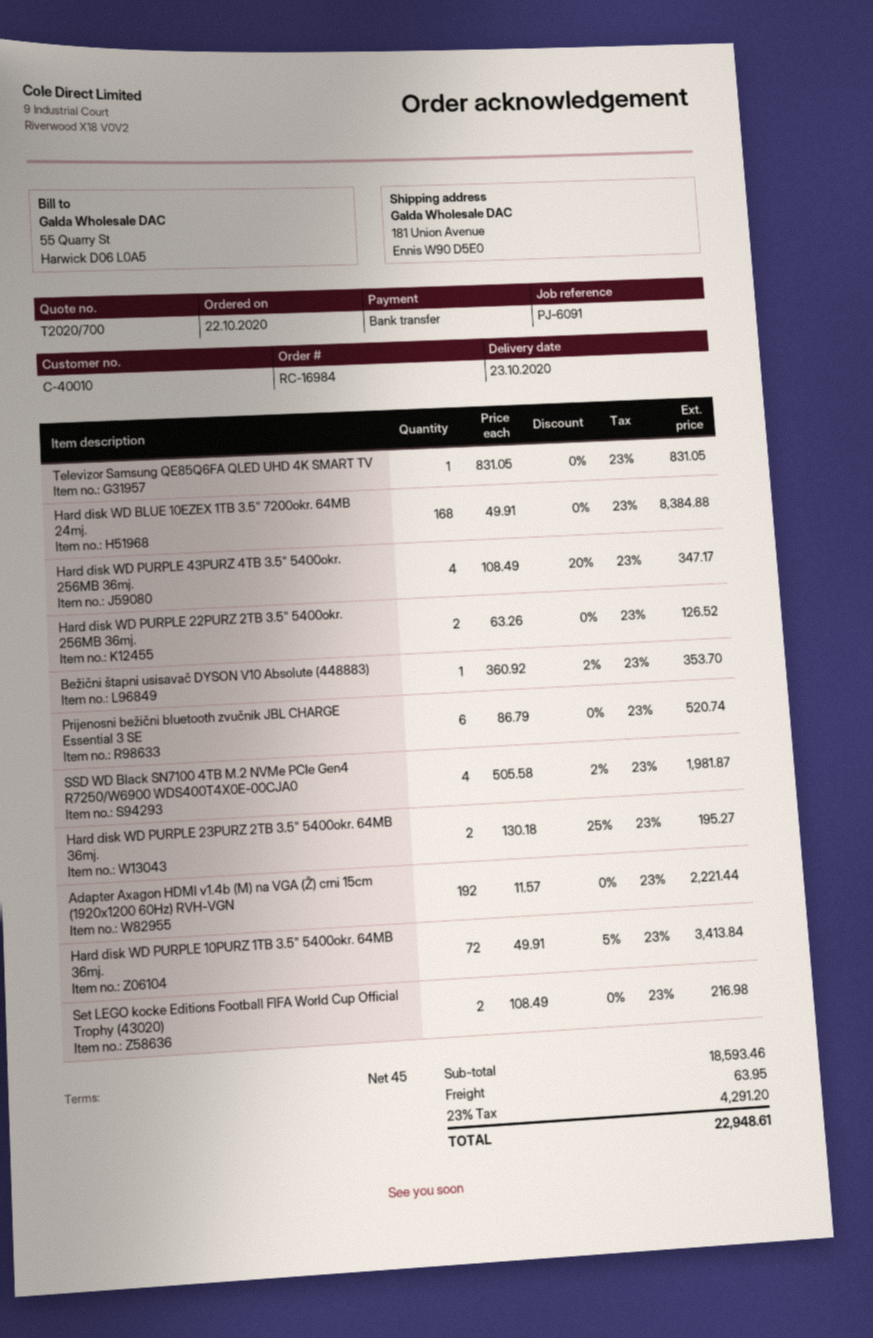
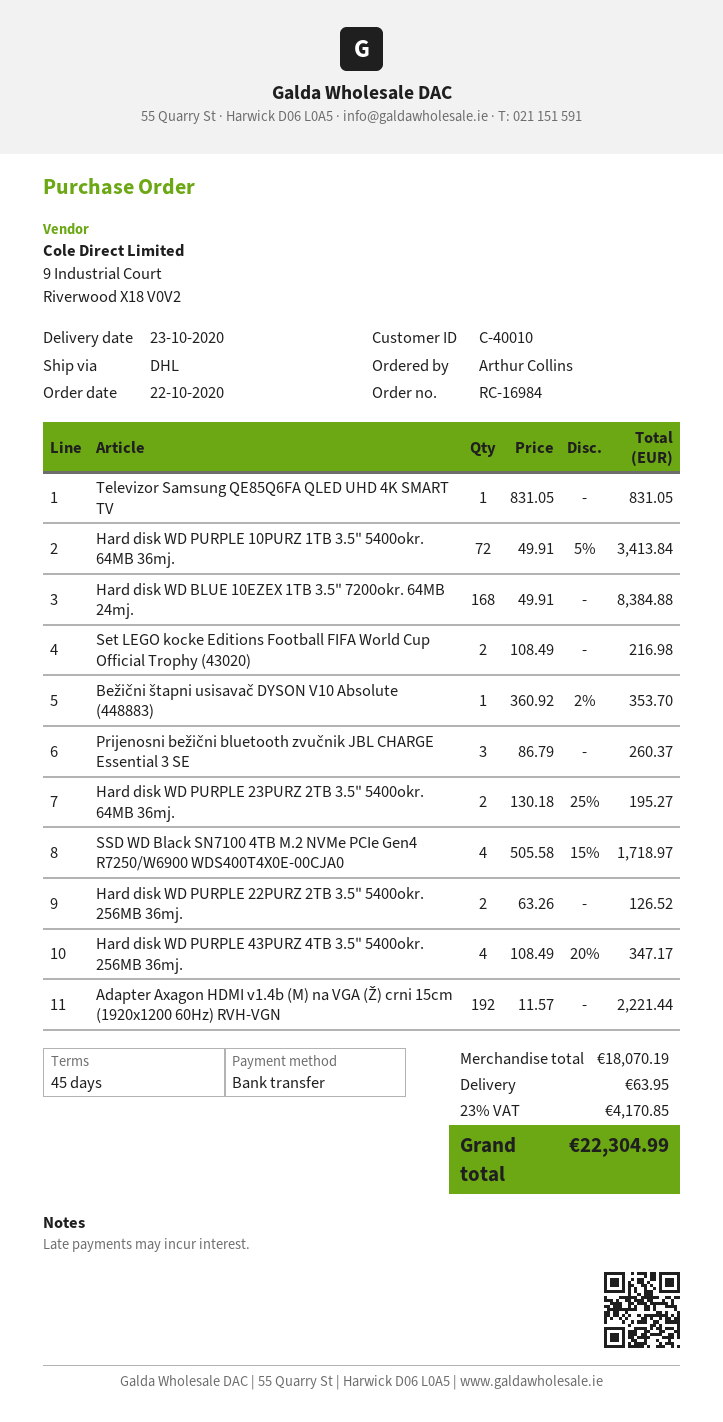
Prijenosni bežični bluetooth zvučnik JBL CHARGE Essential 3 SE: 6 x 86.79 = 520.74 -> 3 x 86.79 = 260.37
SSD WD Black SN7100 4TB M.2 NVMe PCIe Gen4 R7250/W6900 WDS400T4X0E-00CJA0: 4 x 505.58 - 2% = 1981.87 -> 4 x 505.58 - 15% = 1718.97
subtotal: 18593.46 -> 18070.19
tax: 23% = 4291.20 -> 23% = 4170.85
total: 22948.61 -> 22304.99

